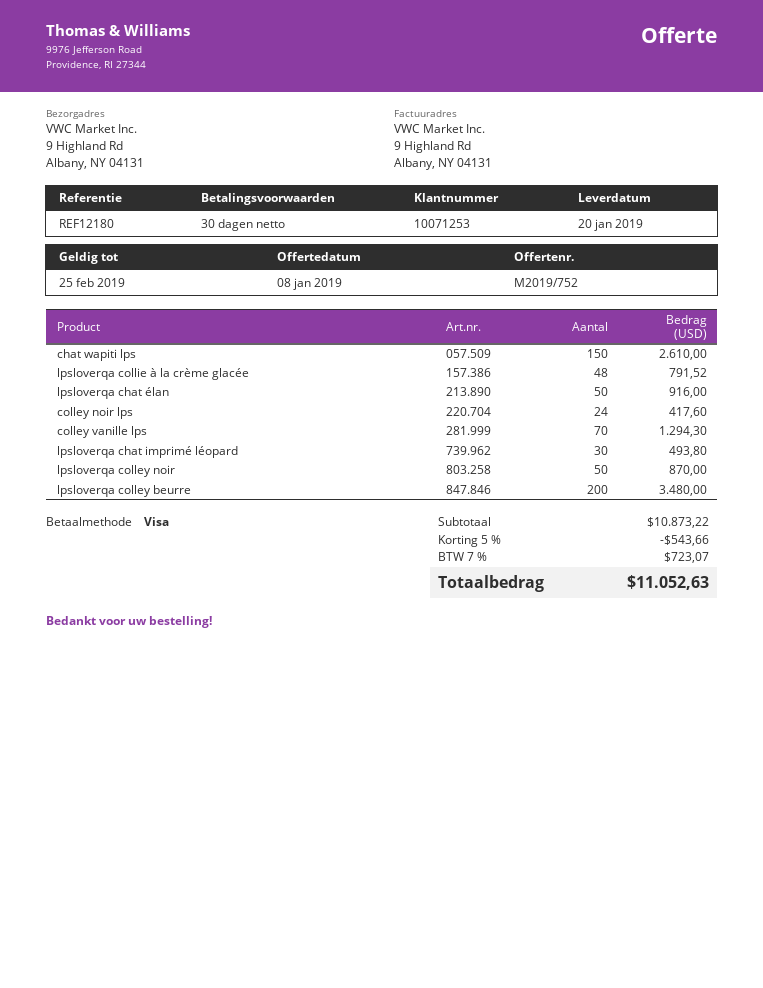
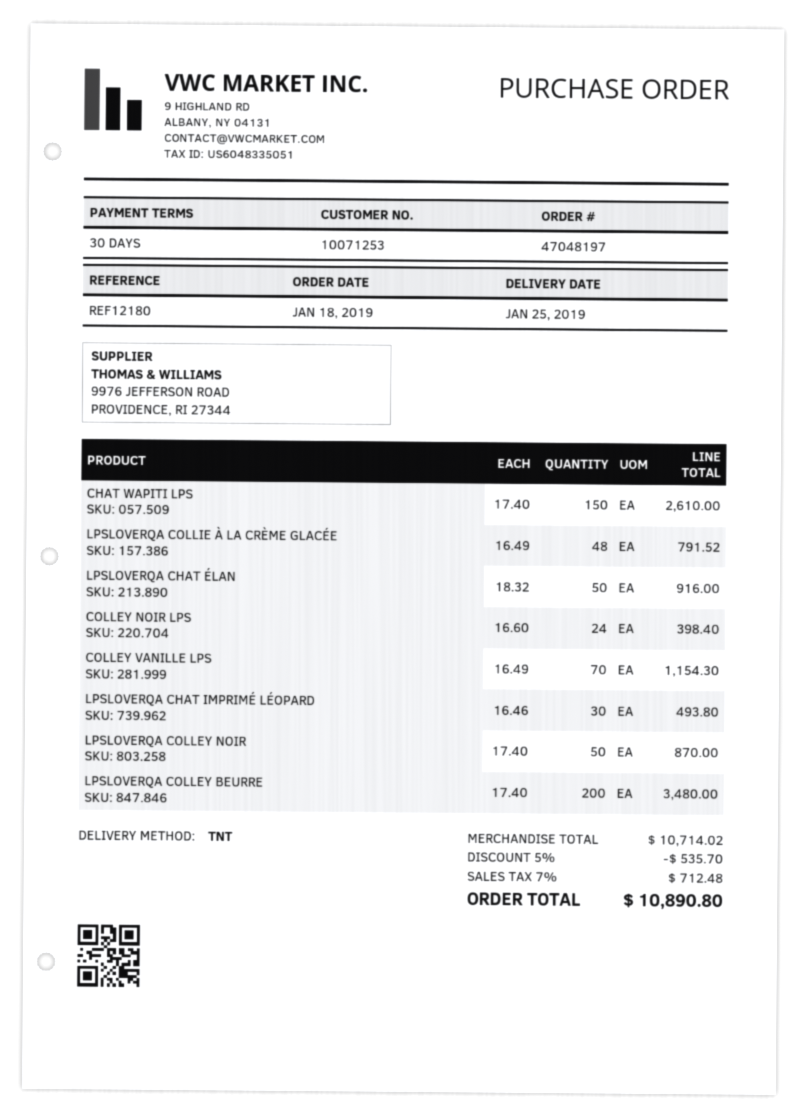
delivery date: 2019-01-20 -> 2019-01-25
colley noir lps: 24 for 417.60 -> 24 for 398.40
colley vanille lps: 70 for 1294.30 -> 70 for 1154.30
subtotal: 10873.22 -> 10714.02
discount: 5% = 543.66 -> 5% = 535.70
tax: 7% = 723.07 -> 7% = 712.48
total: 11052.63 -> 10890.80

